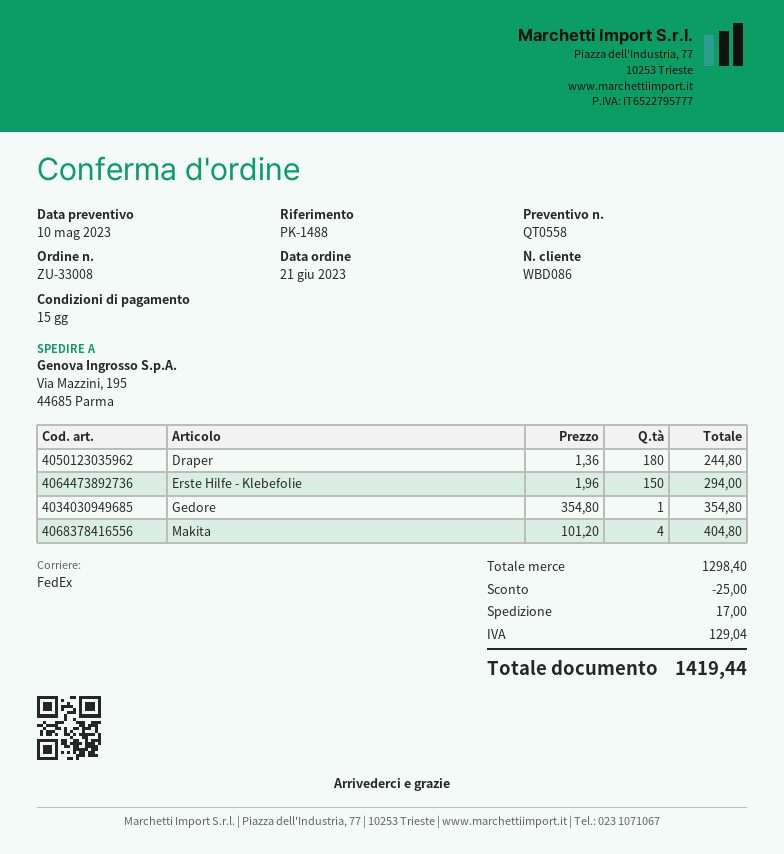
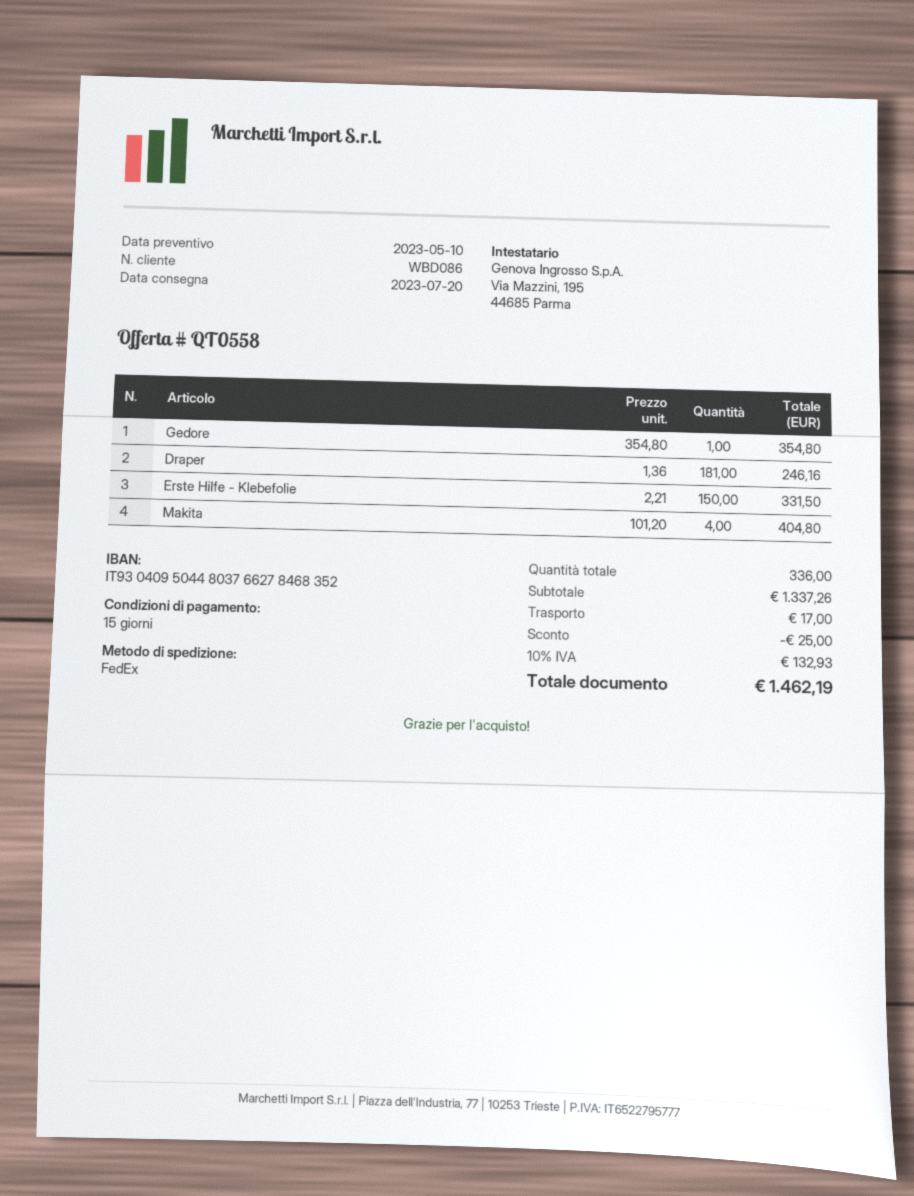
Draper: 180 x 1.36 = 244.80 -> 181 x 1.36 = 246.16
Erste Hilfe - Klebefolie: 150 x 1.96 = 294.00 -> 150 x 2.21 = 331.50
subtotal: 1298.40 -> 1337.26
tax: 129.04 -> 132.93
total: 1419.44 -> 1462.19

